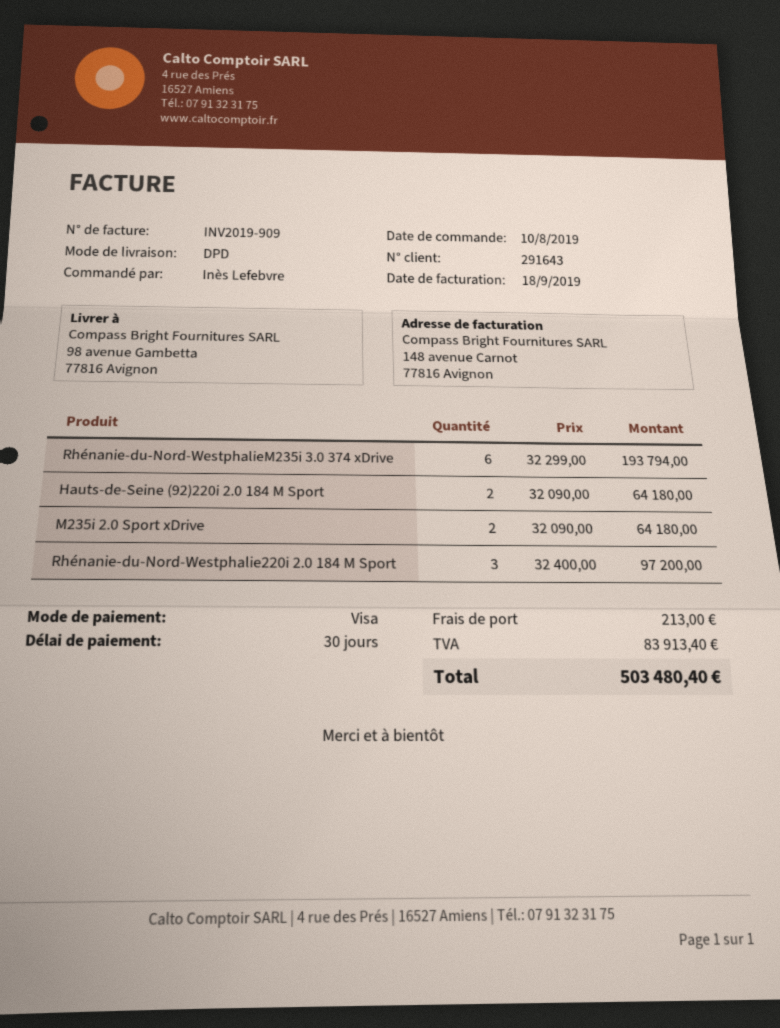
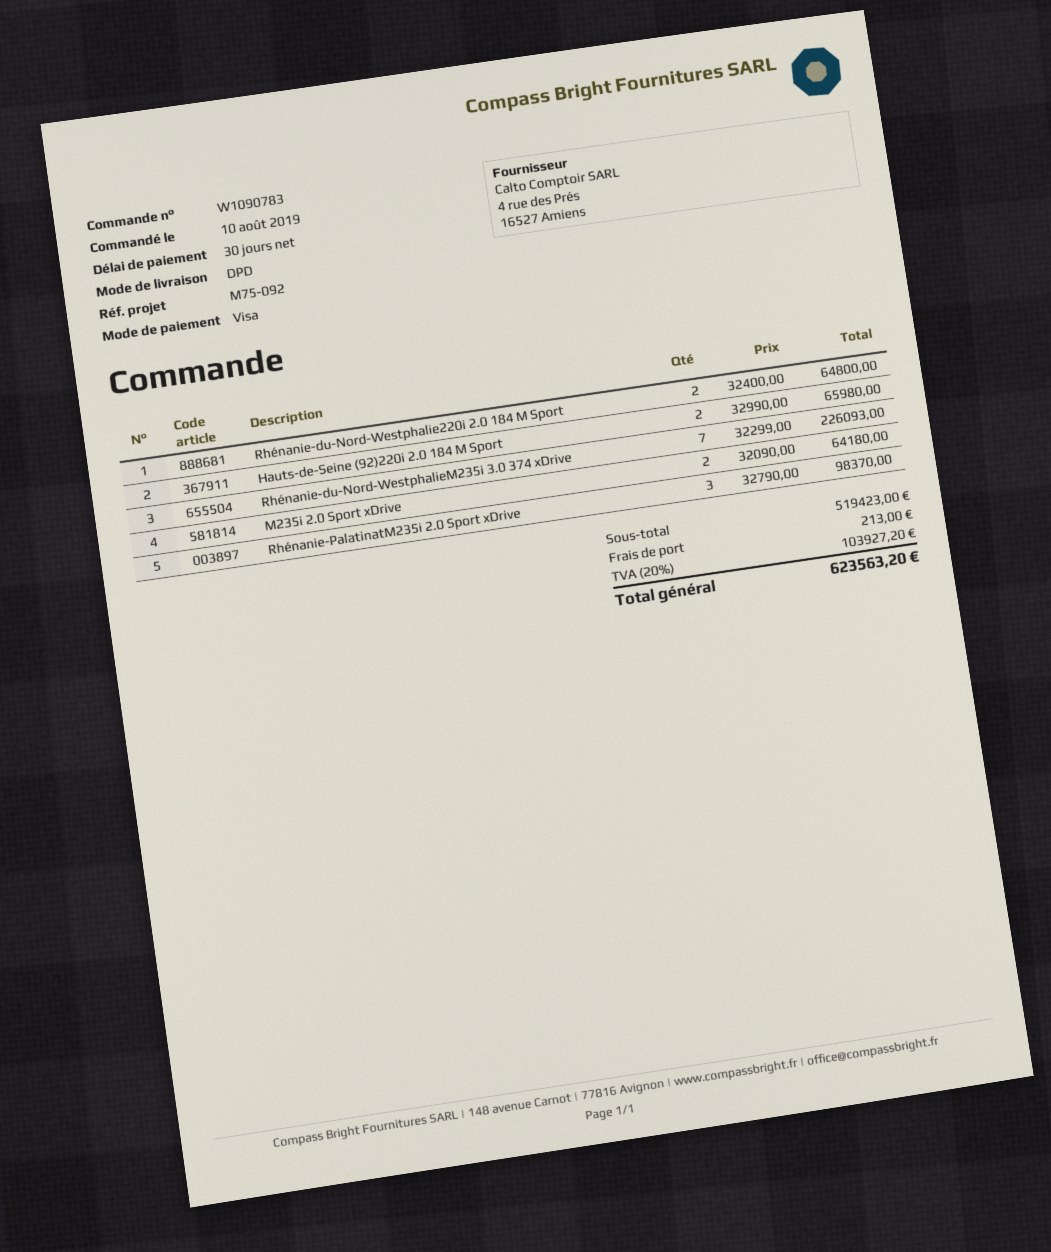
Rhénanie-du-Nord-WestphalieM235i 3.0 374 xDrive: 6 x 32299.00 = 193794.00 -> 7 x 32299.00 = 226093.00
Hauts-de-Seine (92)220i 2.0 184 M Sport: 2 x 32090.00 = 64180.00 -> 2 x 32990.00 = 65980.00
Rhénanie-du-Nord-Westphalie220i 2.0 184 M Sport: 3 x 32400.00 = 97200.00 -> 2 x 32400.00 = 64800.00
Rhénanie-PalatinatM235i 2.0 Sport xDrive: none -> 3 x 32790.00 = 98370.00
tax: 83913.40 -> 103927.20
total: 503480.40 -> 623563.20

